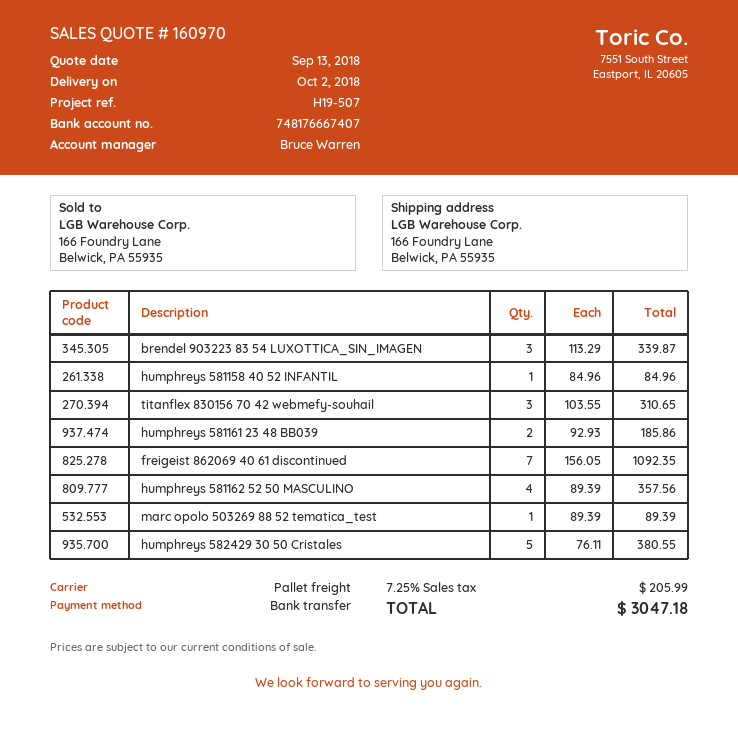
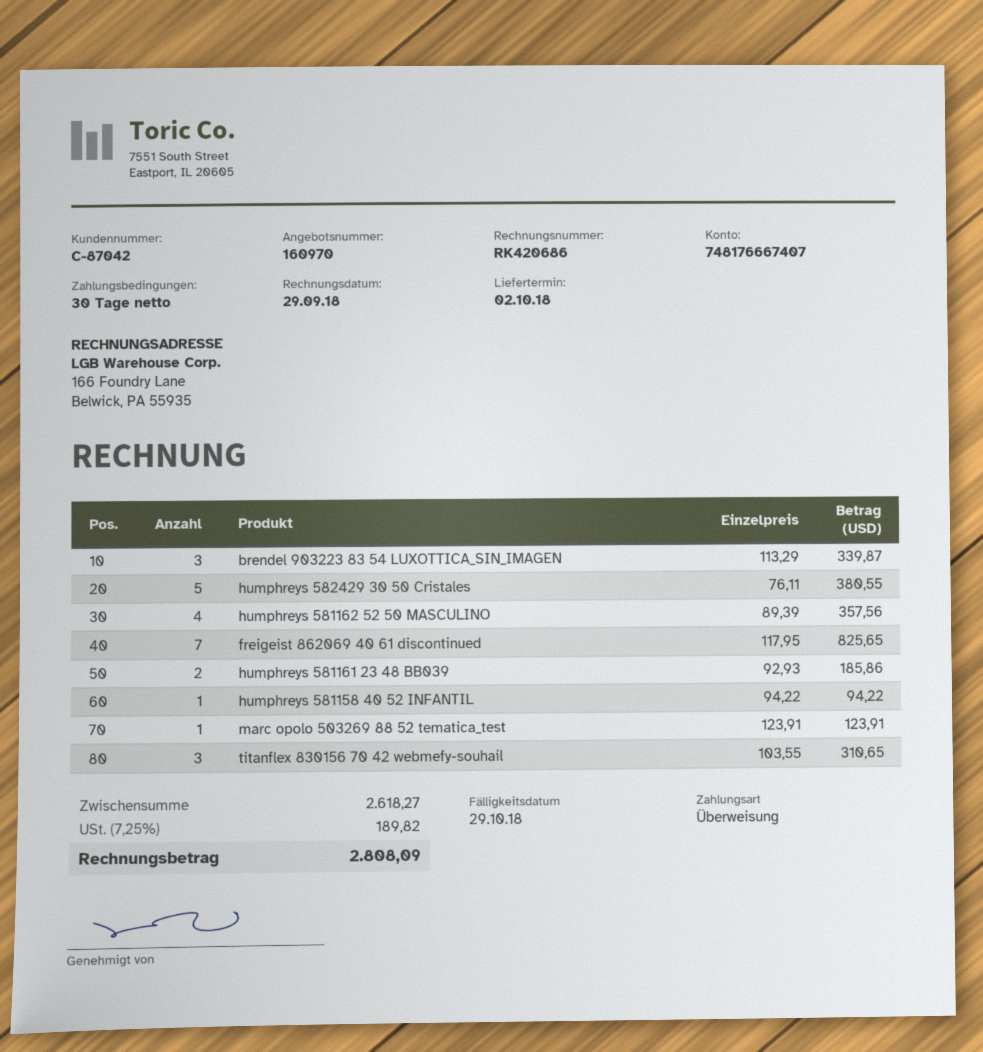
humphreys 581158 40 52 INFANTIL: 1 x 84.96 = 84.96 -> 1 x 94.22 = 94.22
freigeist 862069 40 61 discontinued: 7 x 156.05 = 1092.35 -> 7 x 117.95 = 825.65
marc opolo 503269 88 52 tematica_test: 1 x 89.39 = 89.39 -> 1 x 123.91 = 123.91
tax: 7.25% = 205.99 -> 7.25% = 189.82
total: 3047.18 -> 2808.09

